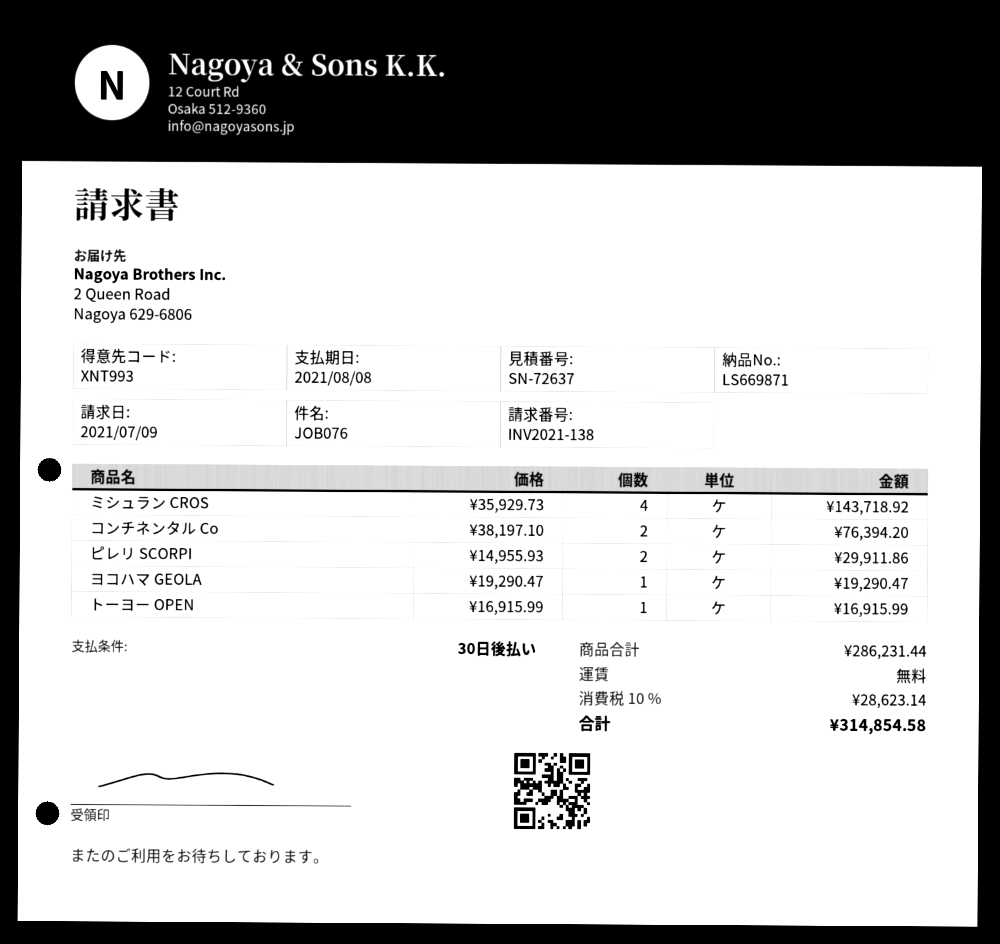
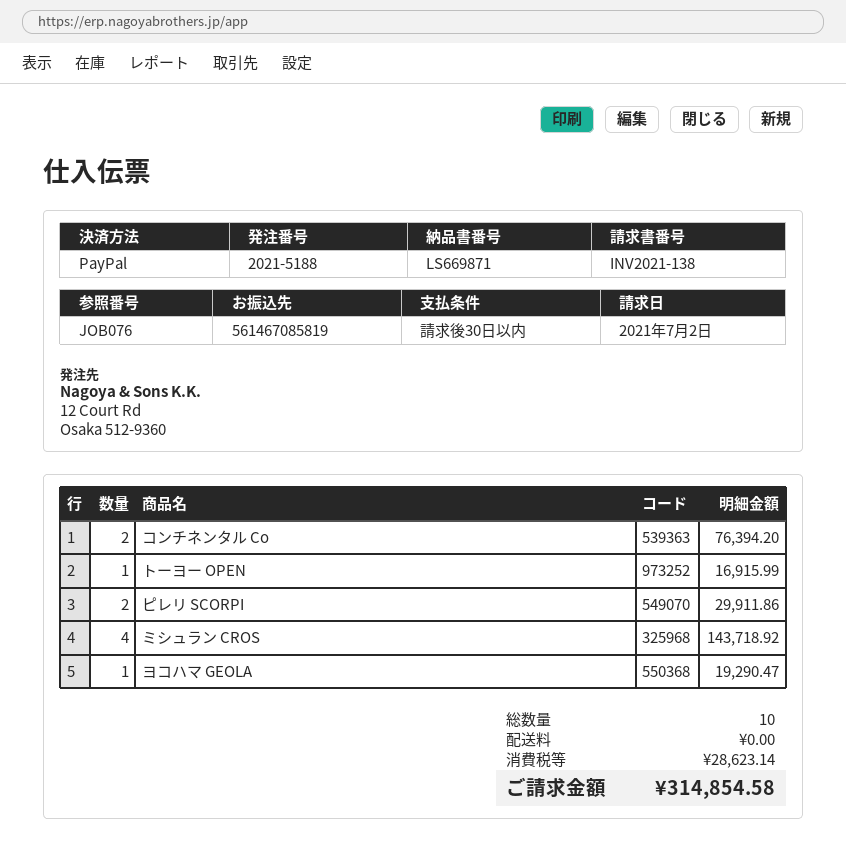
invoice date: 2021-07-09 -> 2021-07-02

